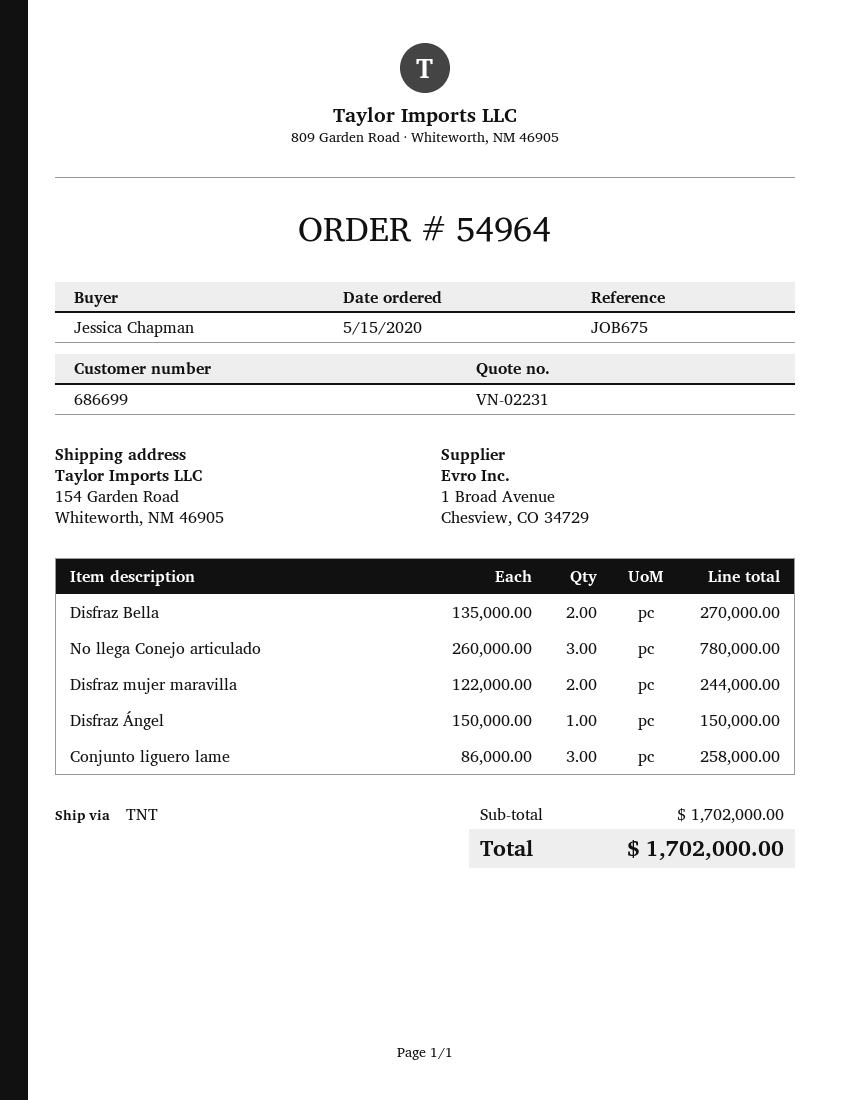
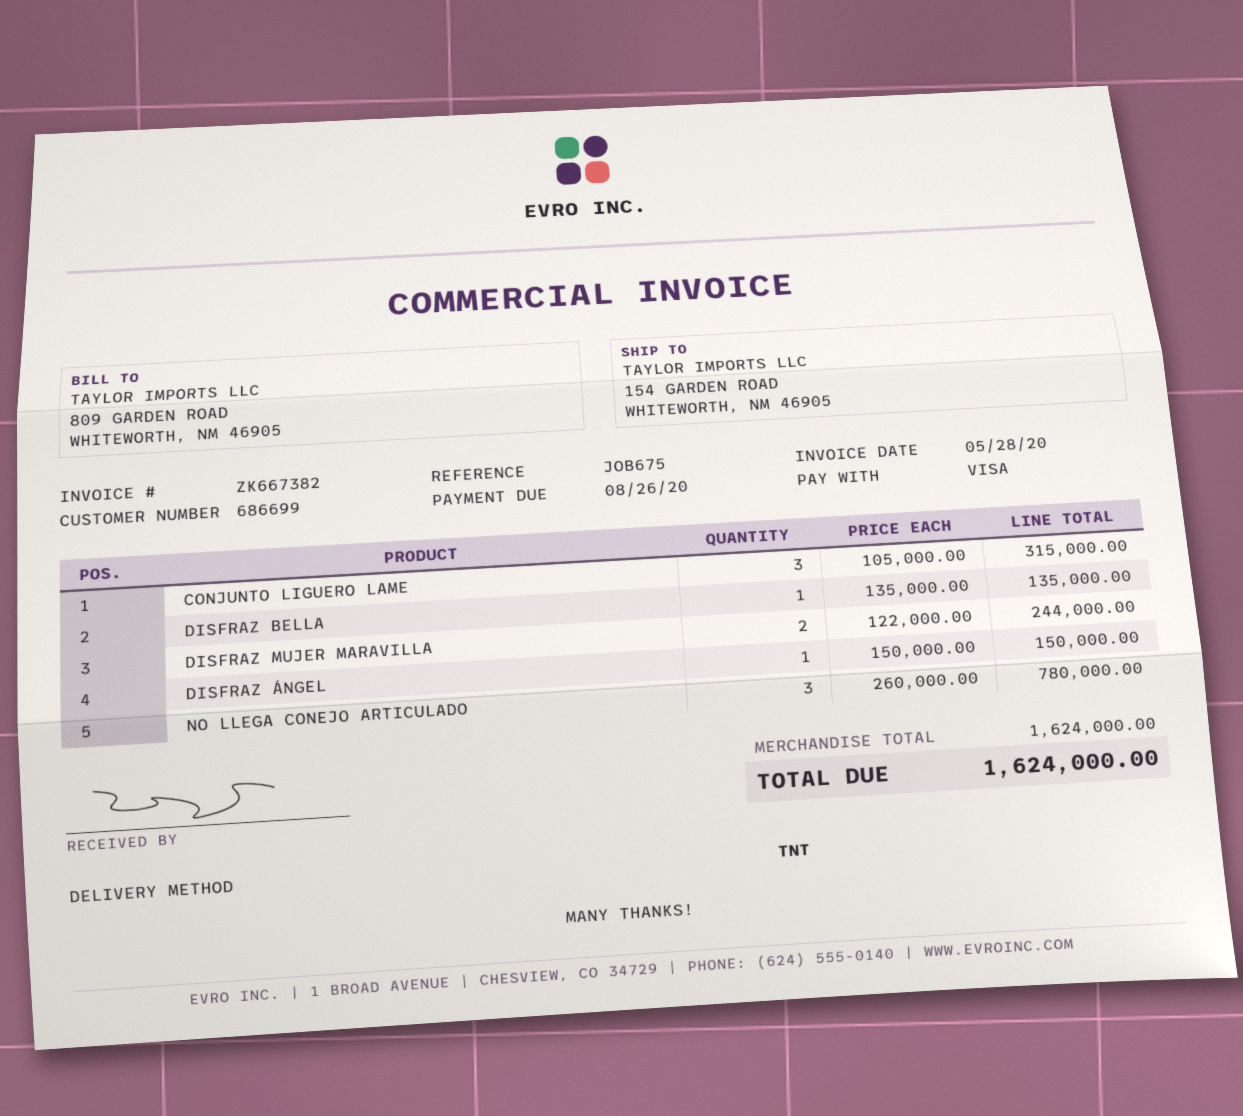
Disfraz Bella: 2 x 135000.00 = 270000.00 -> 1 x 135000.00 = 135000.00
Conjunto liguero lame: 3 x 86000.00 = 258000.00 -> 3 x 105000.00 = 315000.00
subtotal: 1702000.00 -> 1624000.00
total: 1702000.00 -> 1624000.00

